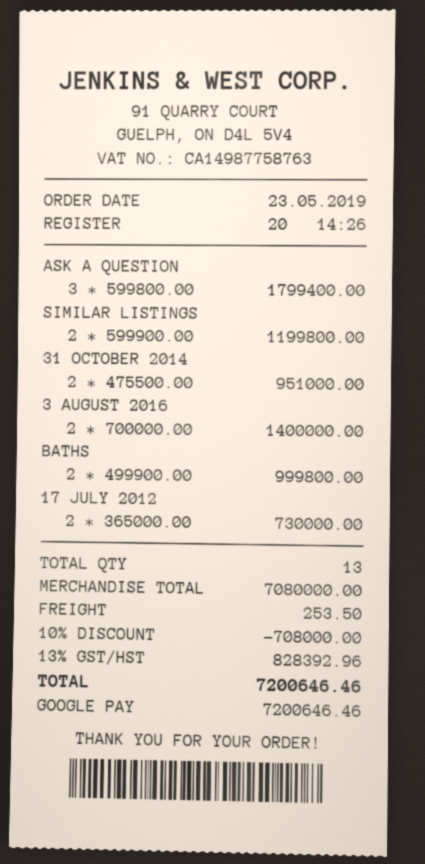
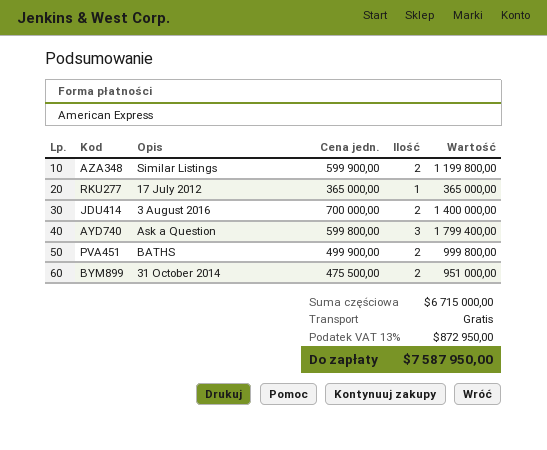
payment method: Google Pay -> American Express
17 JULY 2012: 2 x 365000.00 = 730000.00 -> 1 x 365000.00 = 365000.00
subtotal: 7080000.00 -> 6715000.00
discount: 10% = 708000.00 -> none
shipping: 253.50 -> 0.00
tax: 13% = 828392.96 -> 13% = 872950.00
total: 7200646.46 -> 7587950.00

